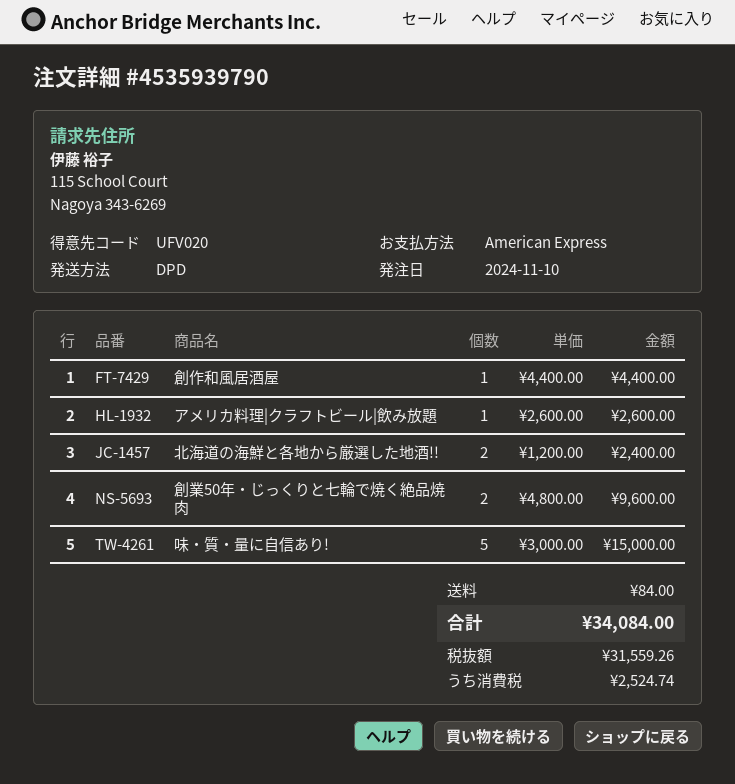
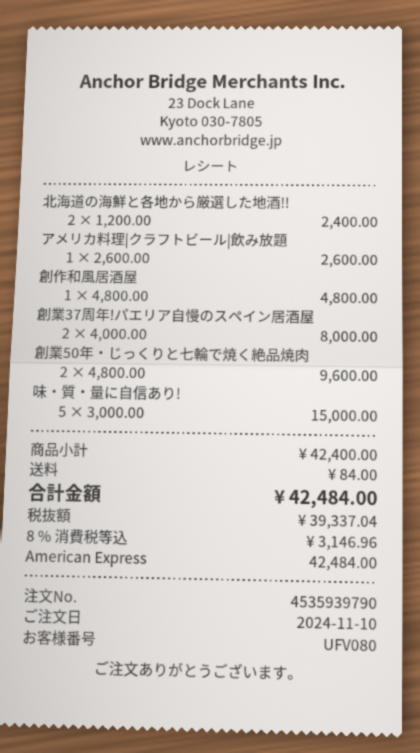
customer number: UFV020 -> UFV080
創作和風居酒屋: 1 x 4400.00 = 4400.00 -> 1 x 4800.00 = 4800.00
創業37周年!パエリア自慢のスペイン居酒屋: none -> 2 x 4000.00 = 8000.00
net: 31559.26 -> 39337.04
tax: 2524.74 -> 3146.96
total: 34084.00 -> 42484.00

